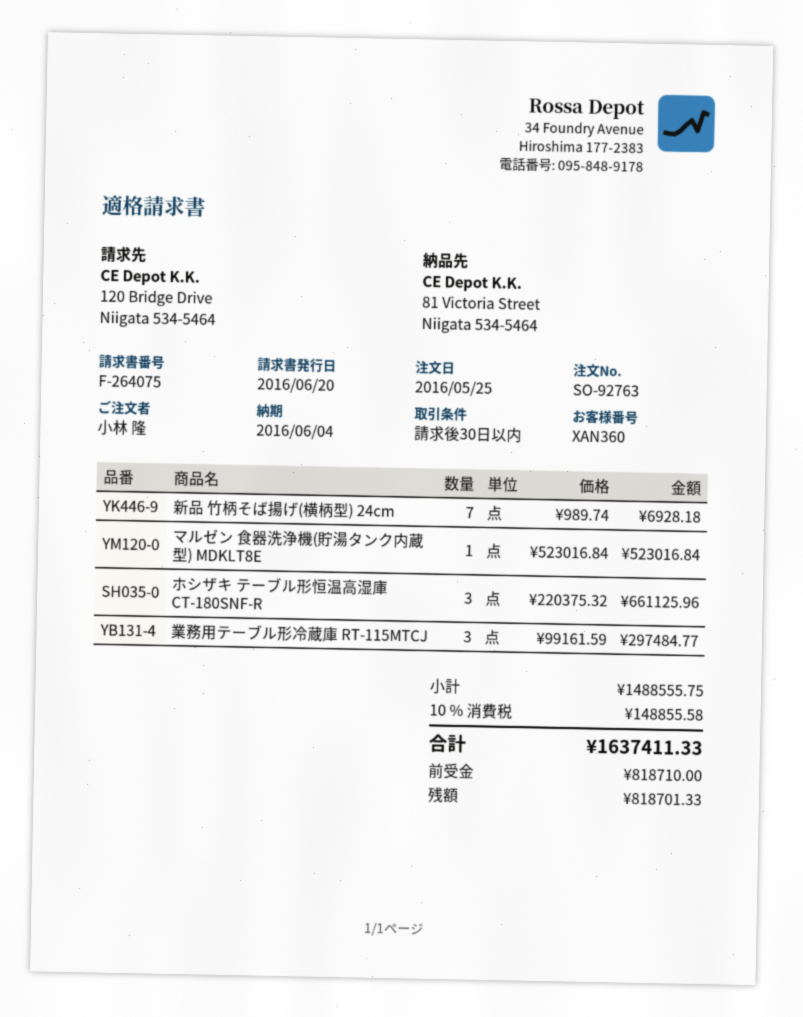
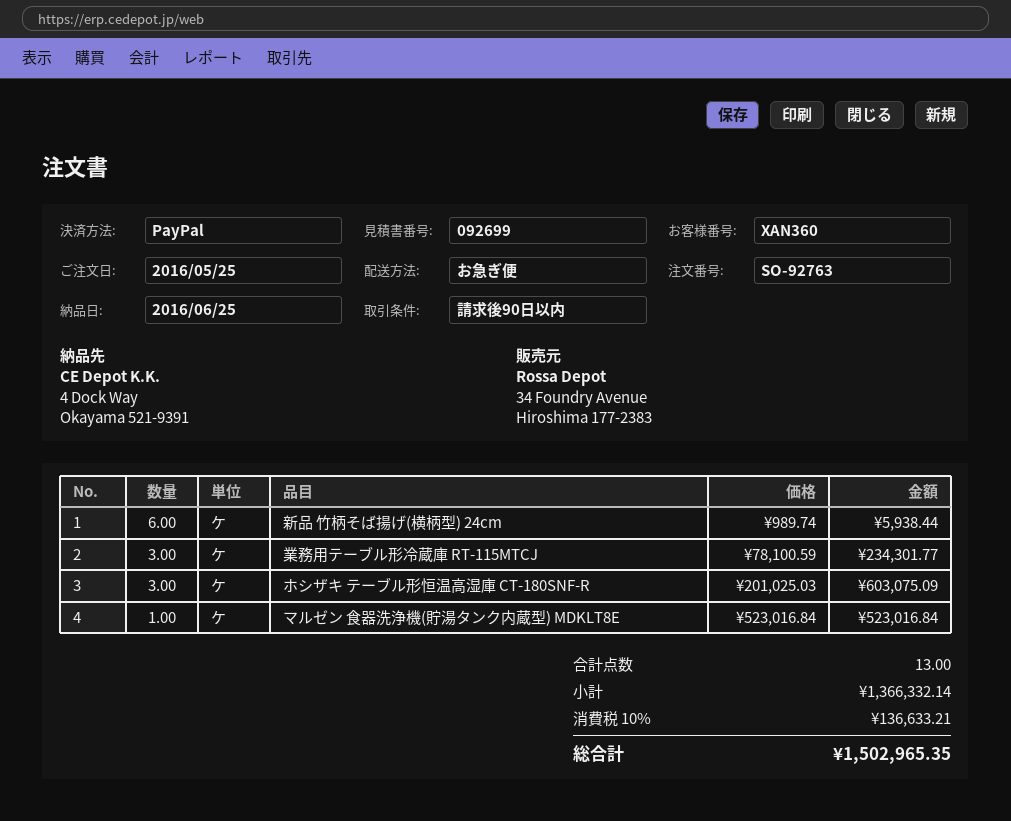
delivery date: 2016-06-04 -> 2016-06-25
payment terms: 30 days -> 90 days
ship to: 81 Victoria Street, Niigata 534-5464 -> 4 Dock Way, Okayama 521-9391
新品 竹柄そば揚げ(横柄型) 24cm: 7 x 989.74 = 6928.18 -> 6 x 989.74 = 5938.44
ホシザキ テーブル形恒温高湿庫 CT-180SNF-R: 3 x 220375.32 = 661125.96 -> 3 x 201025.03 = 603075.09
業務用テーブル形冷蔵庫 RT-115MTCJ: 3 x 99161.59 = 297484.77 -> 3 x 78100.59 = 234301.77
subtotal: 1488555.75 -> 1366332.14
tax: 10% = 148855.58 -> 10% = 136633.21
total: 1637411.33 -> 1502965.35

